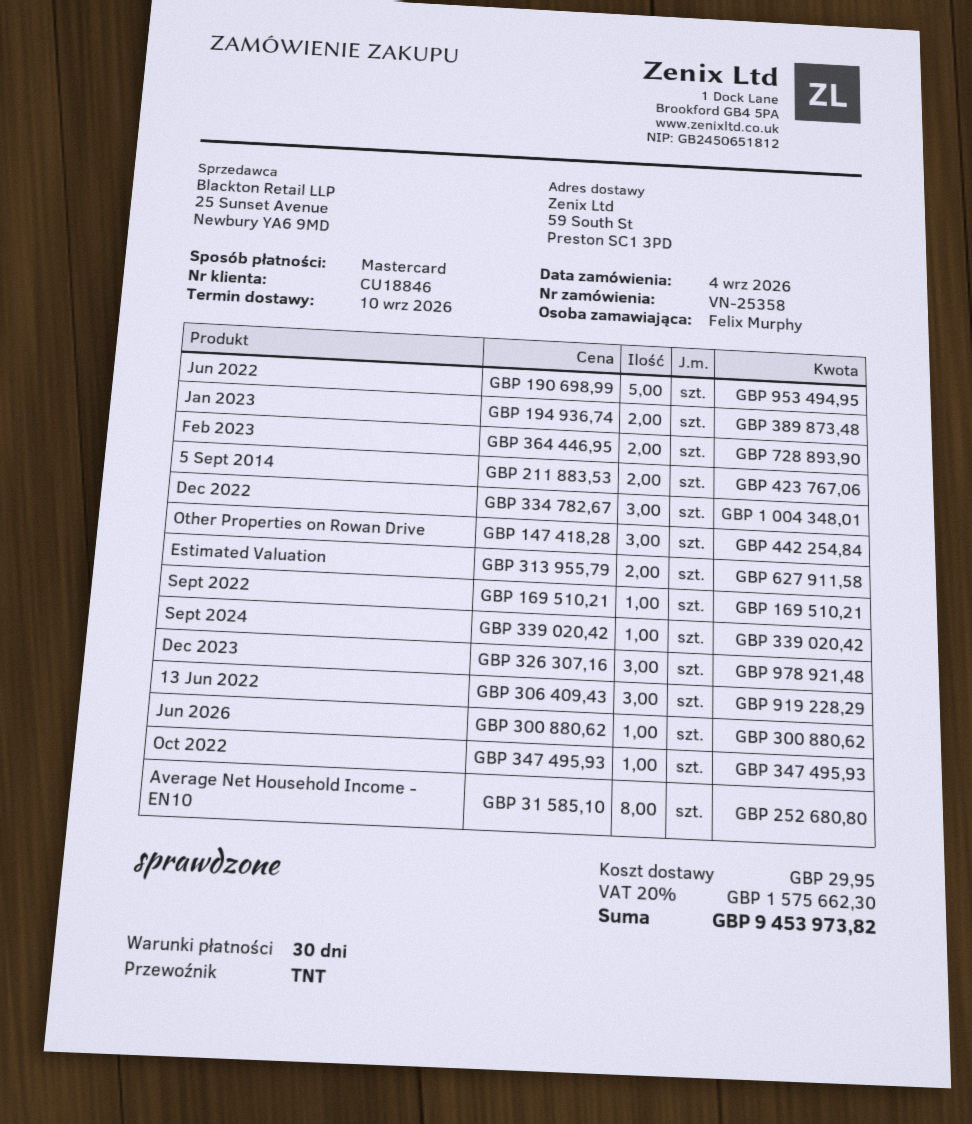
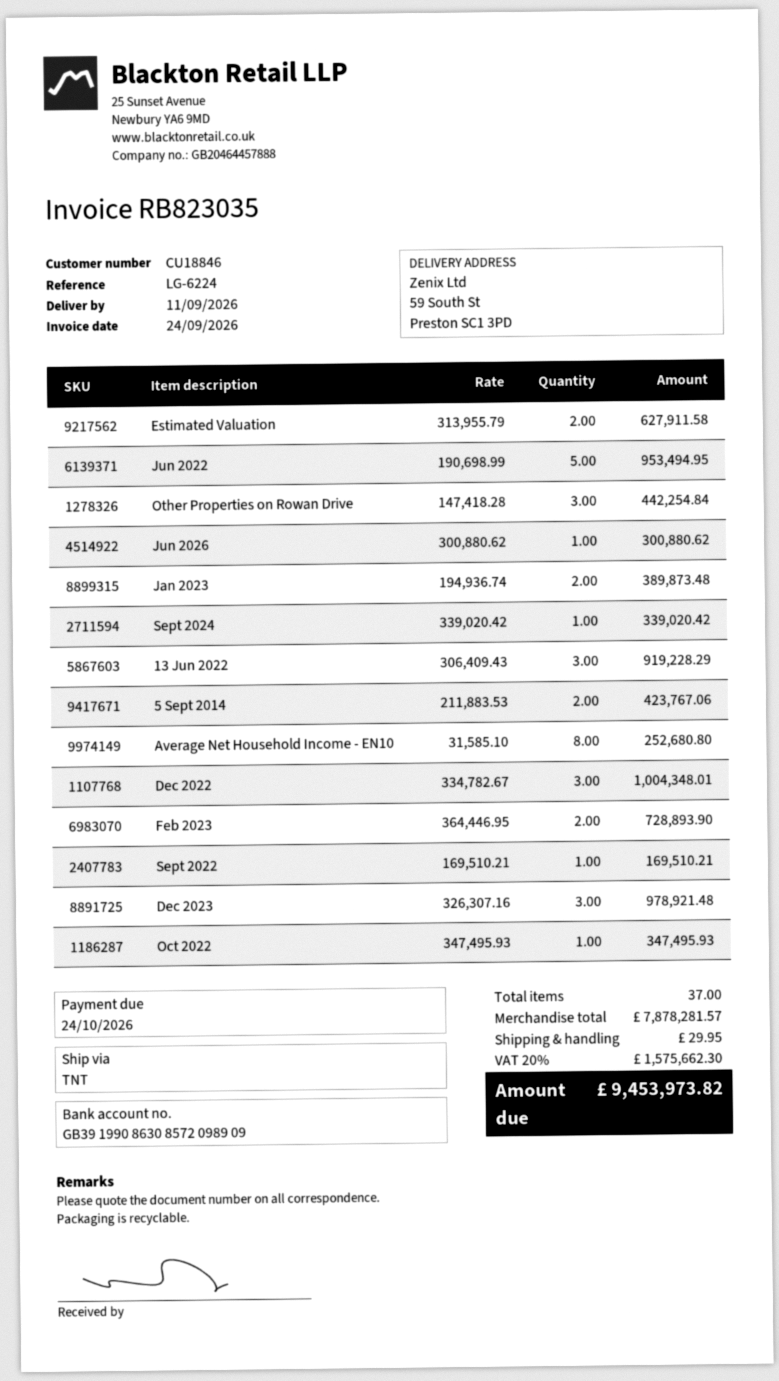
delivery date: 2026-09-10 -> 2026-09-11

